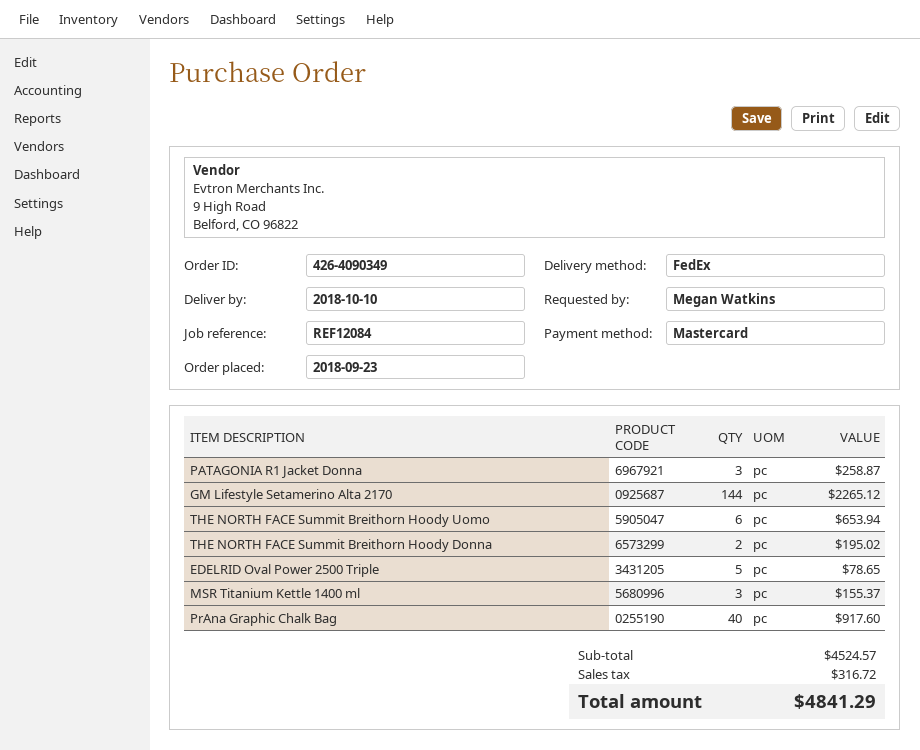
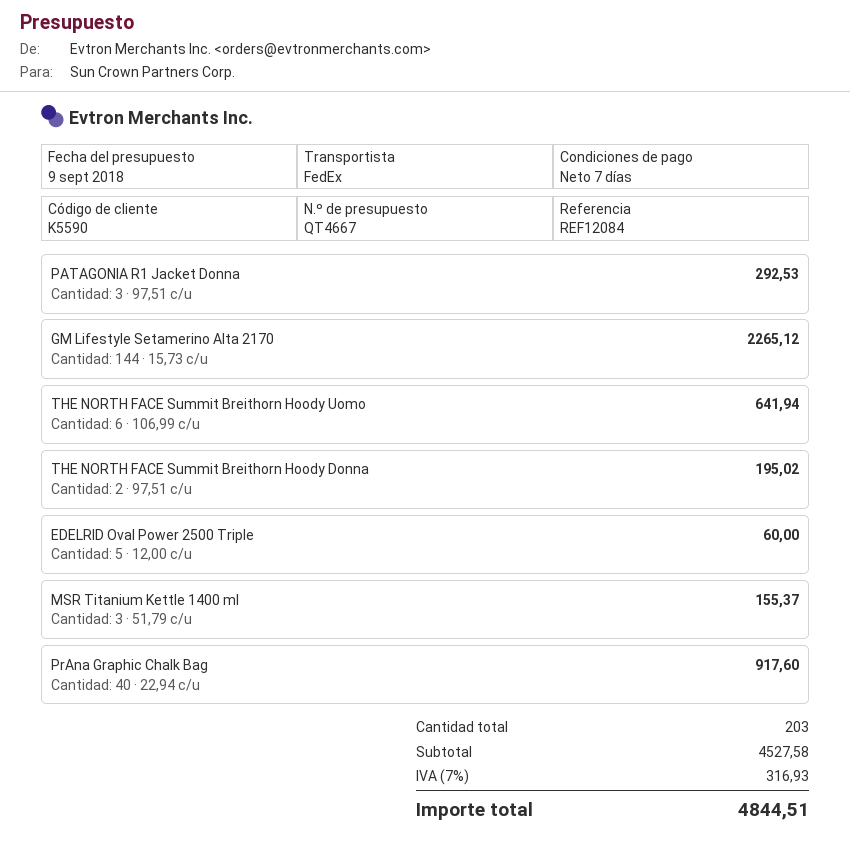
PATAGONIA R1 Jacket Donna: 3 for 258.87 -> 3 for 292.53
THE NORTH FACE Summit Breithorn Hoody Uomo: 6 for 653.94 -> 6 for 641.94
EDELRID Oval Power 2500 Triple: 5 for 78.65 -> 5 for 60.00
subtotal: 4524.57 -> 4527.58
tax: 316.72 -> 316.93
total: 4841.29 -> 4844.51

